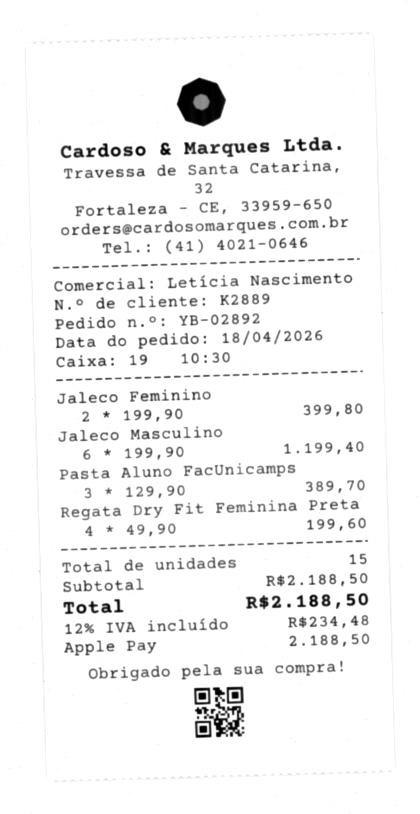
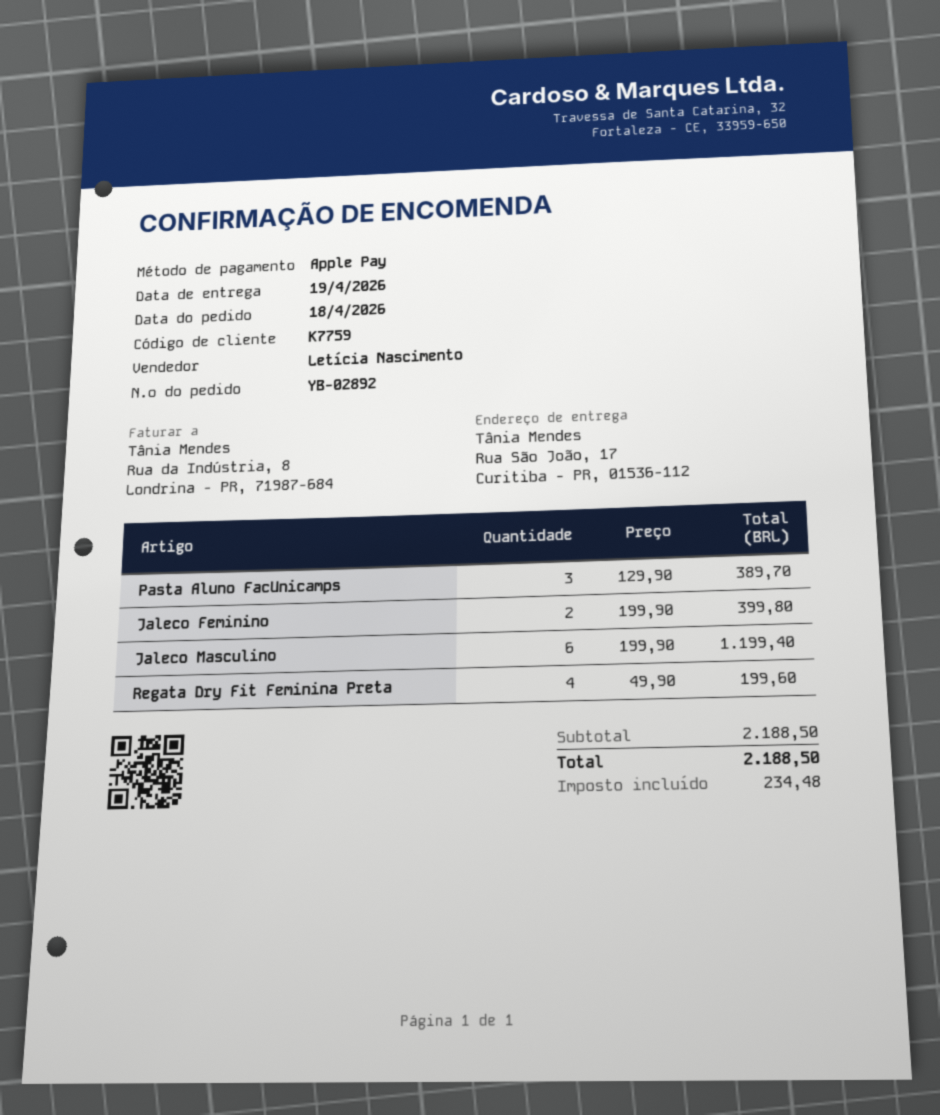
customer number: K2889 -> K7759

